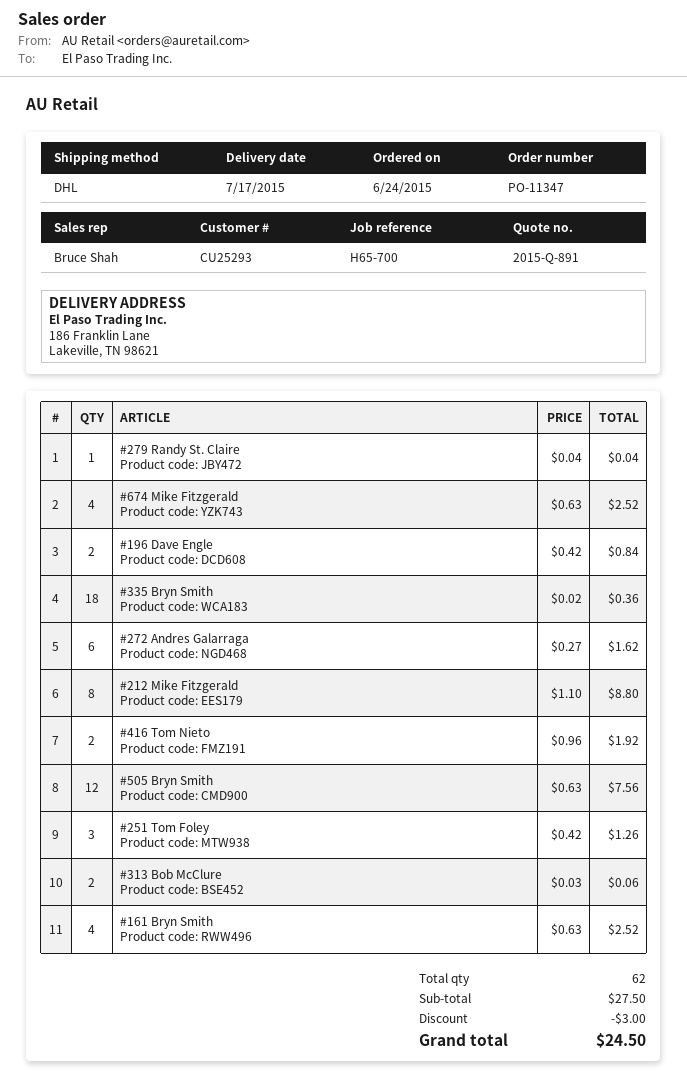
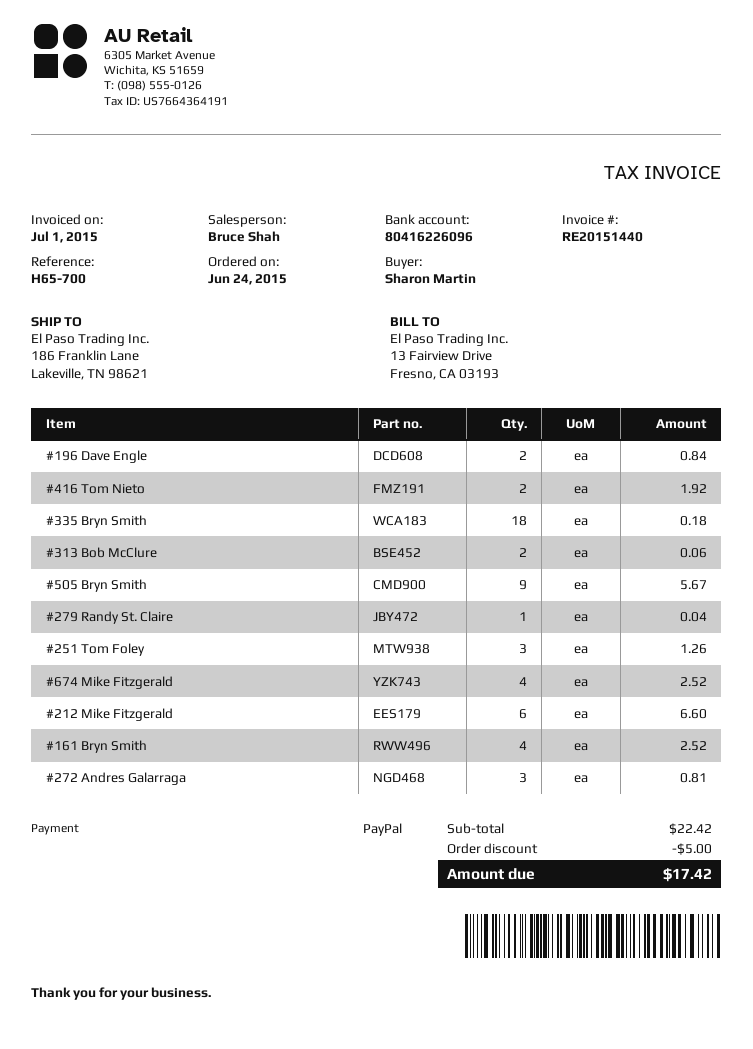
#335 Bryn Smith: 18 for 0.36 -> 18 for 0.18
#272 Andres Galarraga: 6 for 1.62 -> 3 for 0.81
#212 Mike Fitzgerald: 8 for 8.80 -> 6 for 6.60
#505 Bryn Smith: 12 for 7.56 -> 9 for 5.67
subtotal: 27.50 -> 22.42
discount: 3.00 -> 5.00
total: 24.50 -> 17.42

